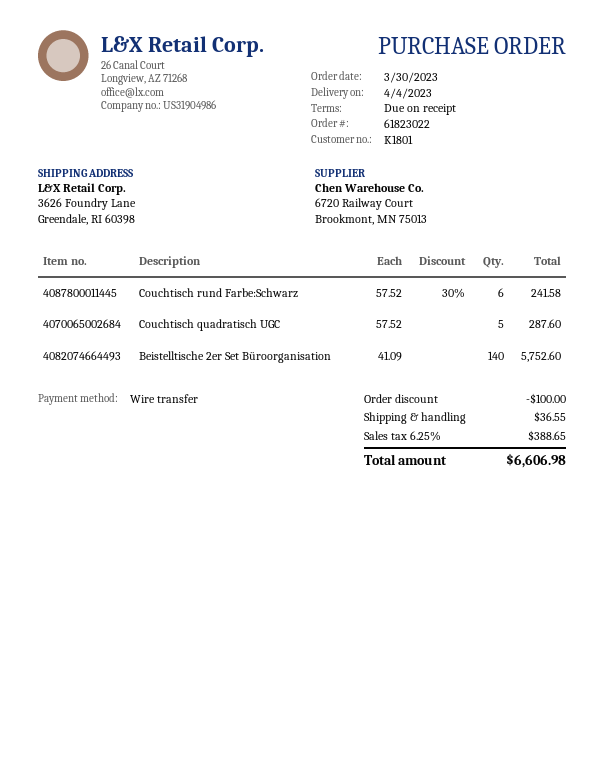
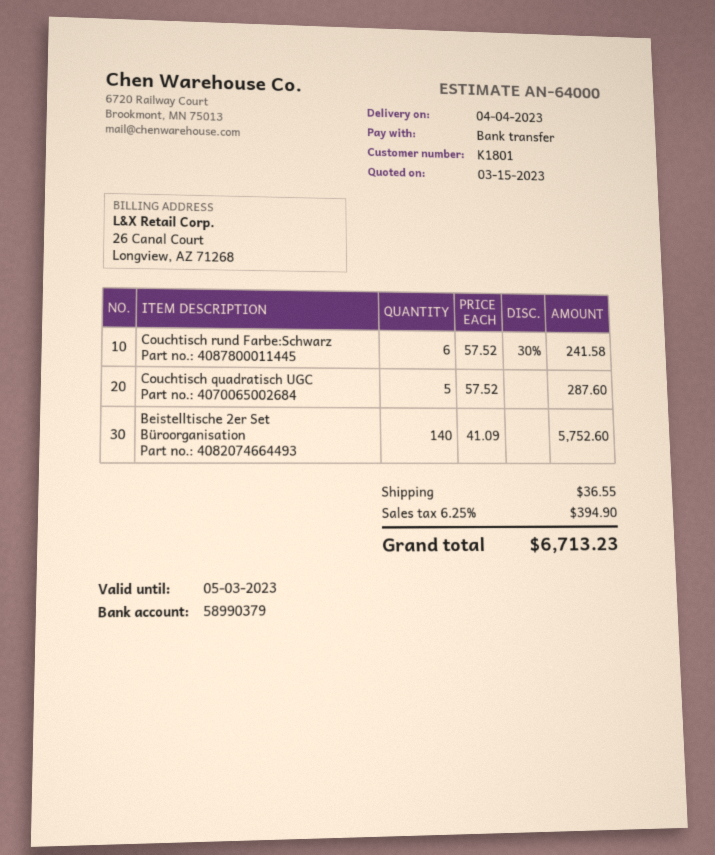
discount: 100.00 -> none
tax: 6.25% = 388.65 -> 6.25% = 394.90
total: 6606.98 -> 6713.23

